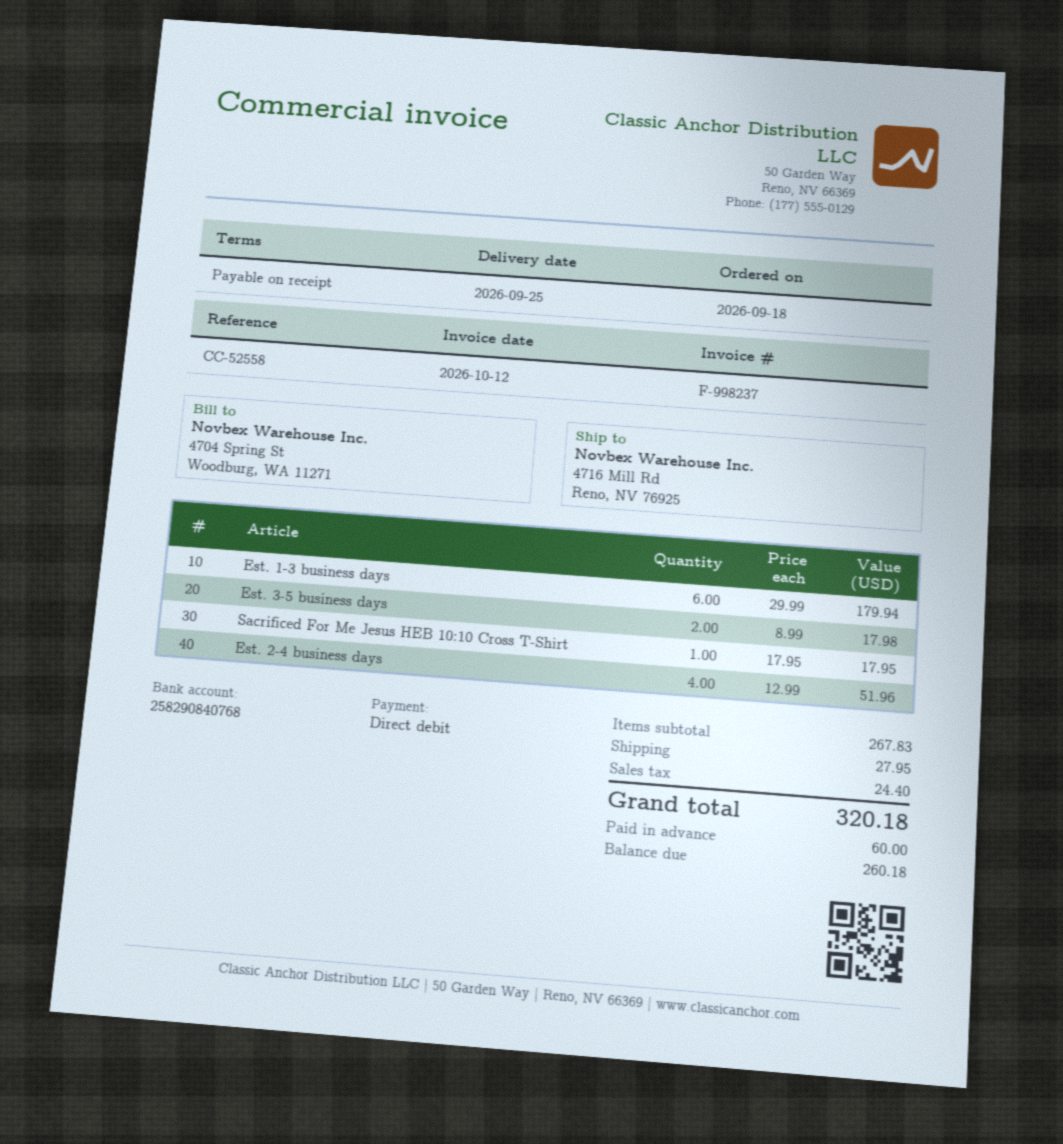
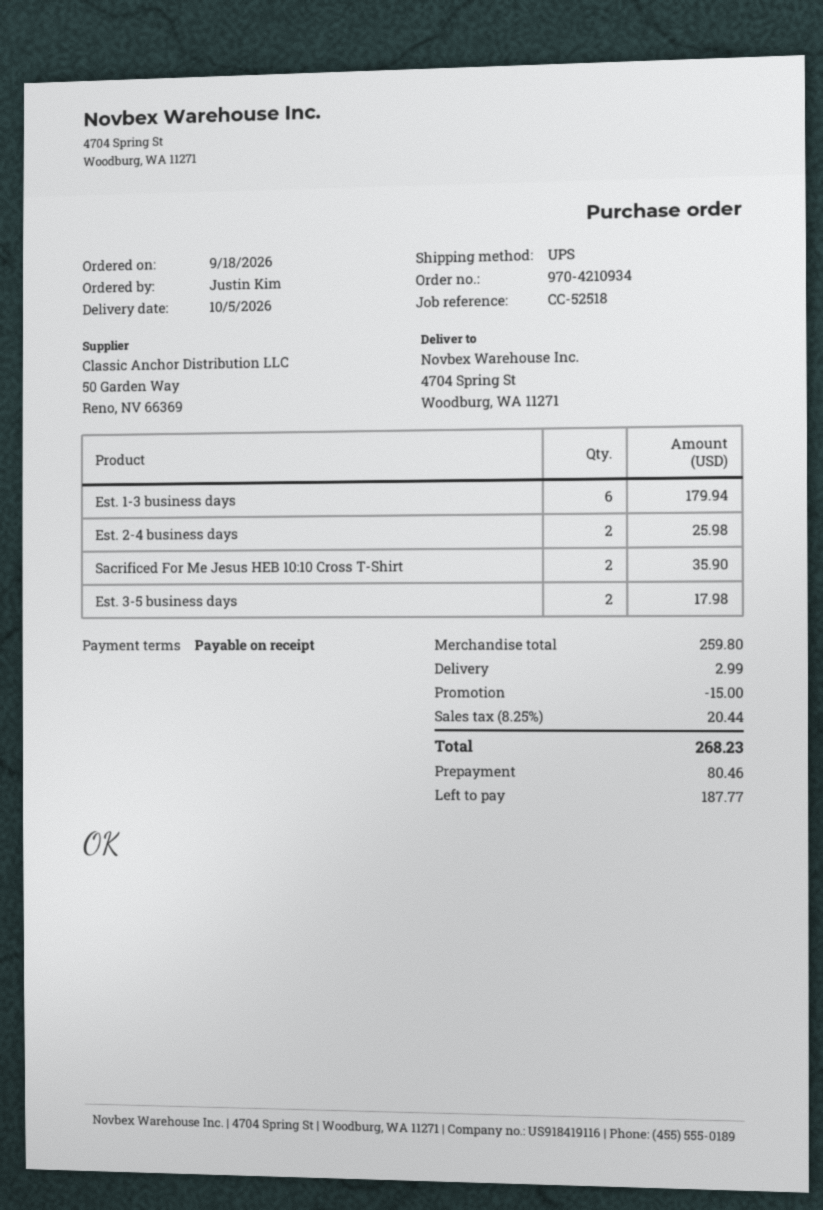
delivery date: 2026-09-25 -> 2026-10-05
reference: CC-52558 -> CC-52518
ship to: 4716 Mill Rd, Reno, NV 76925 -> 4704 Spring St, Woodburg, WA 11271
Sacrificed For Me Jesus HEB 10:10 Cross T-Shirt: 1 for 17.95 -> 2 for 35.90
Est. 2-4 business days: 4 for 51.96 -> 2 for 25.98
subtotal: 267.83 -> 259.80
discount: none -> 15.00
shipping: 27.95 -> 2.99
tax: 24.40 -> 20.44
total: 320.18 -> 268.23
deposit: 60.00 -> 80.46
balance: 260.18 -> 187.77

